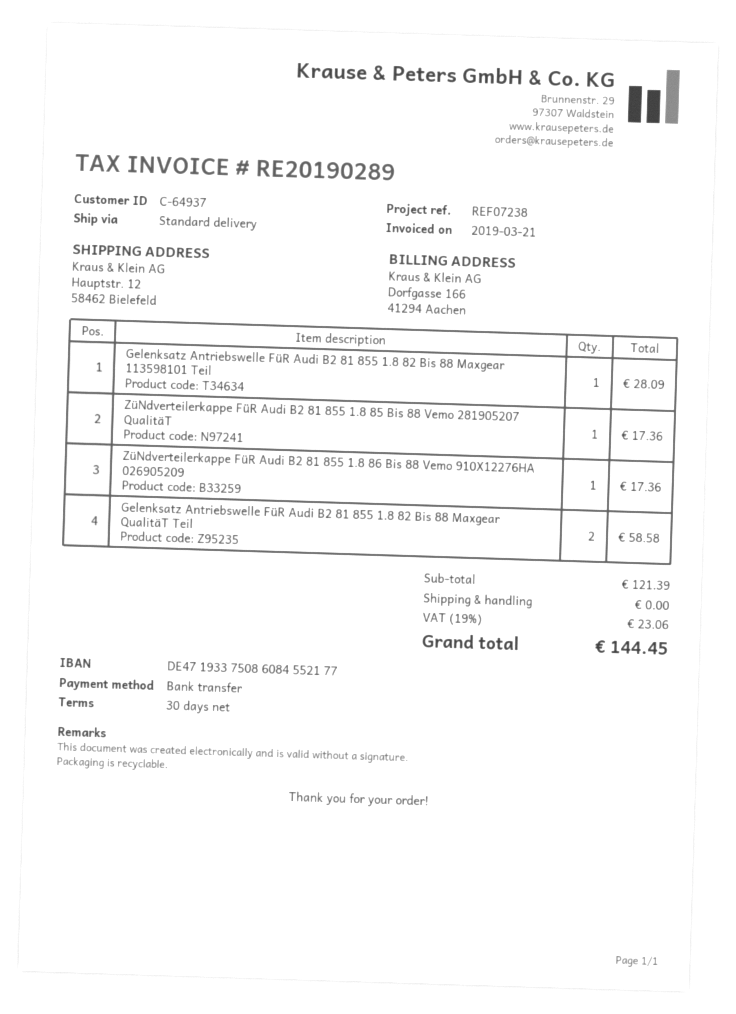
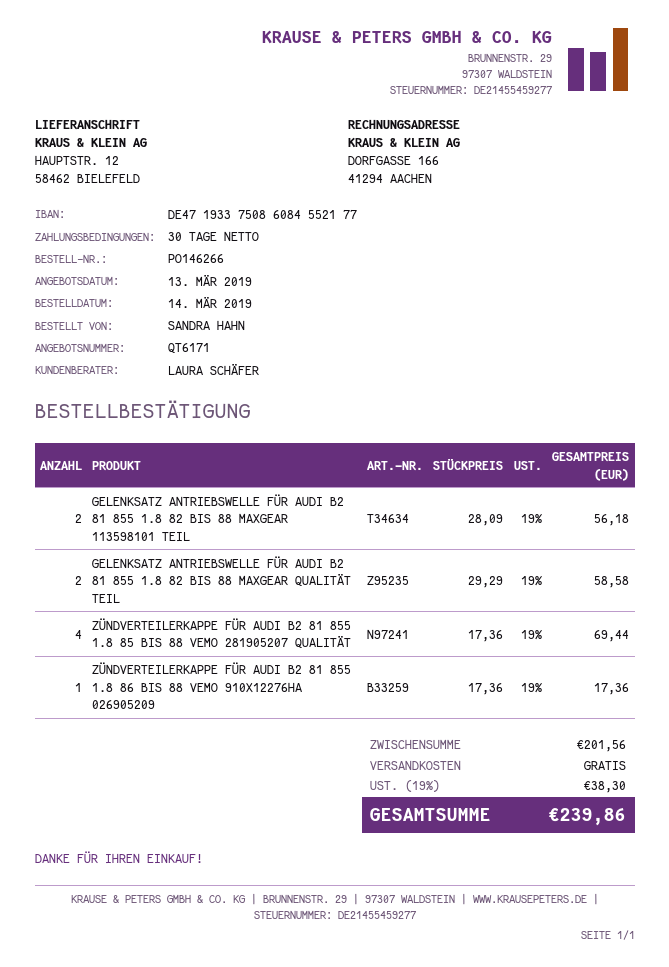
Gelenksatz Antriebswelle FüR Audi B2 81 855 1.8 82 Bis 88 Maxgear 113598101 Teil: 1 for 28.09 -> 2 for 56.18
ZüNdverteilerkappe FüR Audi B2 81 855 1.8 85 Bis 88 Vemo 281905207 QualitäT: 1 for 17.36 -> 4 for 69.44
subtotal: 121.39 -> 201.56
tax: 19% = 23.06 -> 19% = 38.30
total: 144.45 -> 239.86

